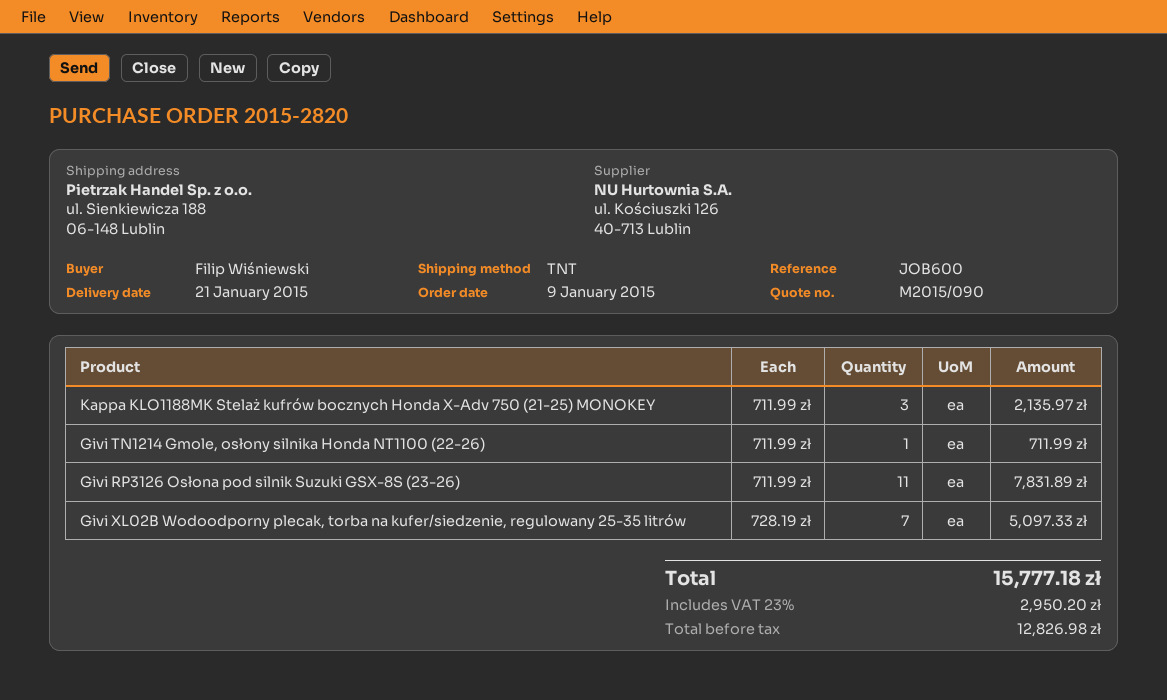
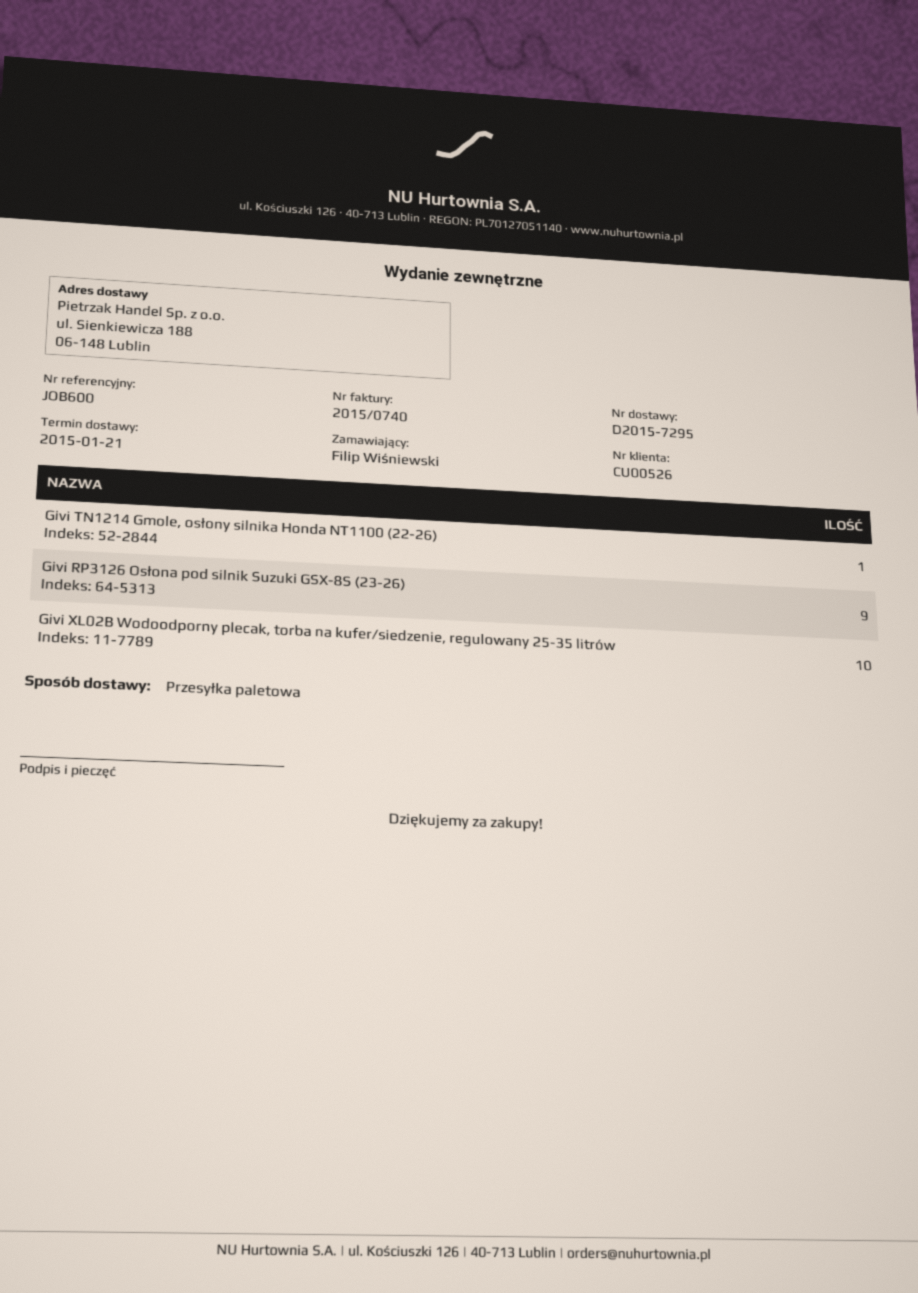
shipping method: TNT -> pallet freight
Kappa KLO1188MK Stelaż kufrów bocznych Honda X-Adv 750 (21-25) MONOKEY: 3 -> none
Givi RP3126 Osłona pod silnik Suzuki GSX-8S (23-26): 11 -> 9
Givi XL02B Wodoodporny plecak, torba na kufer/siedzenie, regulowany 25-35 litrów: 7 -> 10

